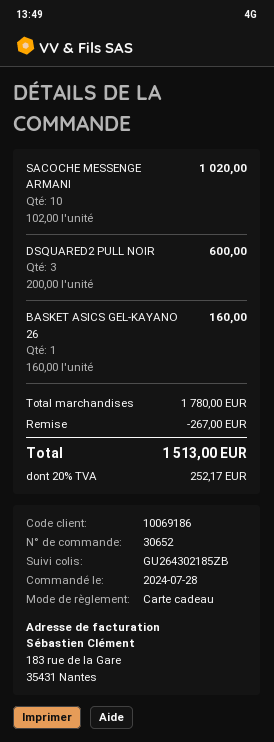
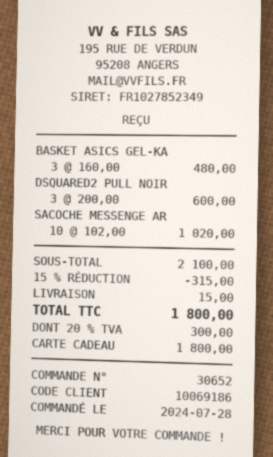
BASKET ASICS GEL-KAYANO 26: 1 x 160.00 = 160.00 -> 3 x 160.00 = 480.00
subtotal: 1780.00 -> 2100.00
discount: 267.00 -> 315.00
shipping: none -> 15.00
tax: 20% = 252.17 -> 20% = 300.00
total: 1513.00 -> 1800.00

